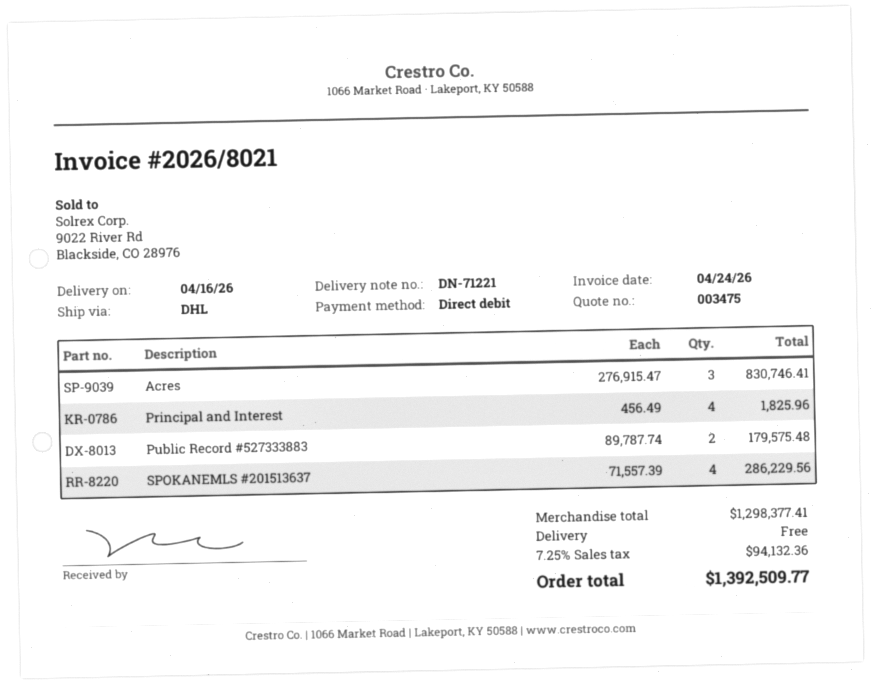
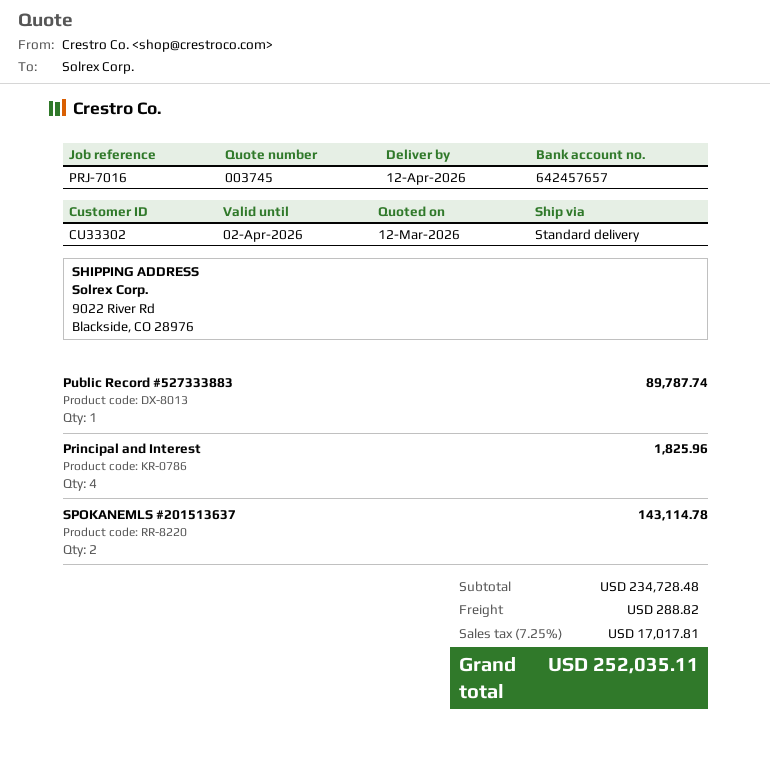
quote number: 003475 -> 003745
delivery date: 2026-04-16 -> 2026-04-12
shipping method: DHL -> standard
Acres: 3 for 830746.41 -> none
Public Record #527333883: 2 for 179575.48 -> 1 for 89787.74
SPOKANEMLS #201513637: 4 for 286229.56 -> 2 for 143114.78
subtotal: 1298377.41 -> 234728.48
shipping: 0.00 -> 288.82
tax: 7.25% = 94132.36 -> 7.25% = 17017.81
total: 1392509.77 -> 252035.11

